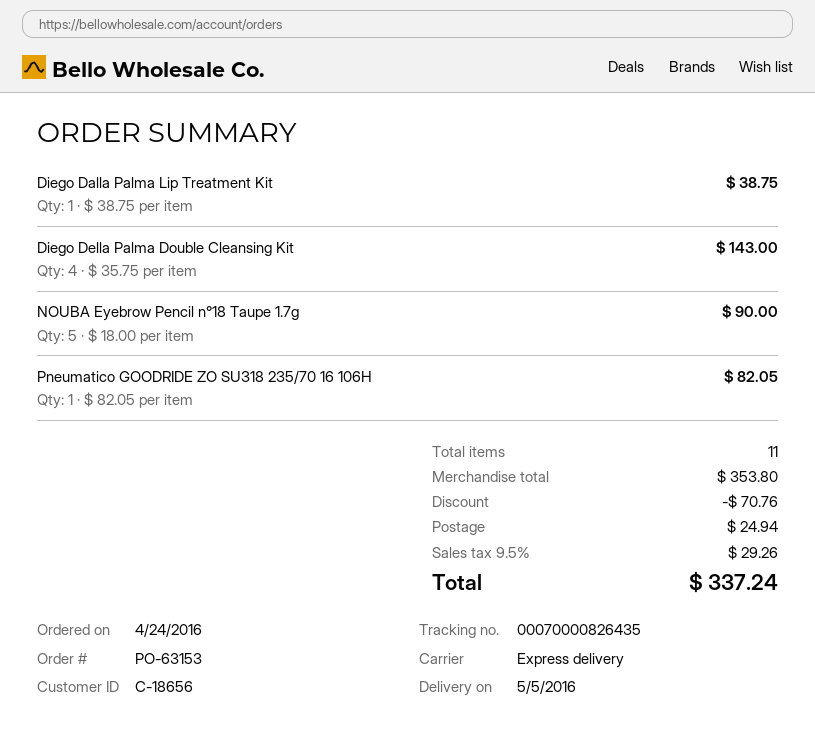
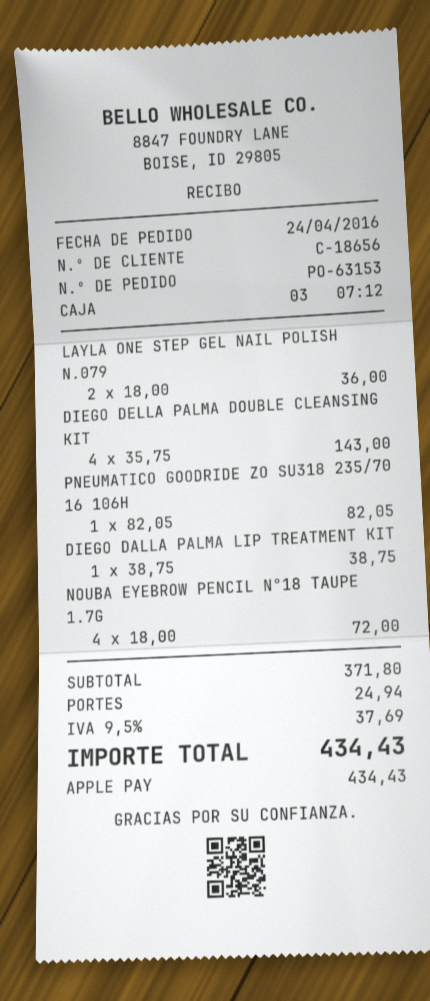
NOUBA Eyebrow Pencil n°18 Taupe 1.7g: 5 x 18.00 = 90.00 -> 4 x 18.00 = 72.00
LAYLA ONE STEP GEL NAIL POLISH N.079: none -> 2 x 18.00 = 36.00
subtotal: 353.80 -> 371.80
discount: 70.76 -> none
tax: 9.5% = 29.26 -> 9.5% = 37.69
total: 337.24 -> 434.43

